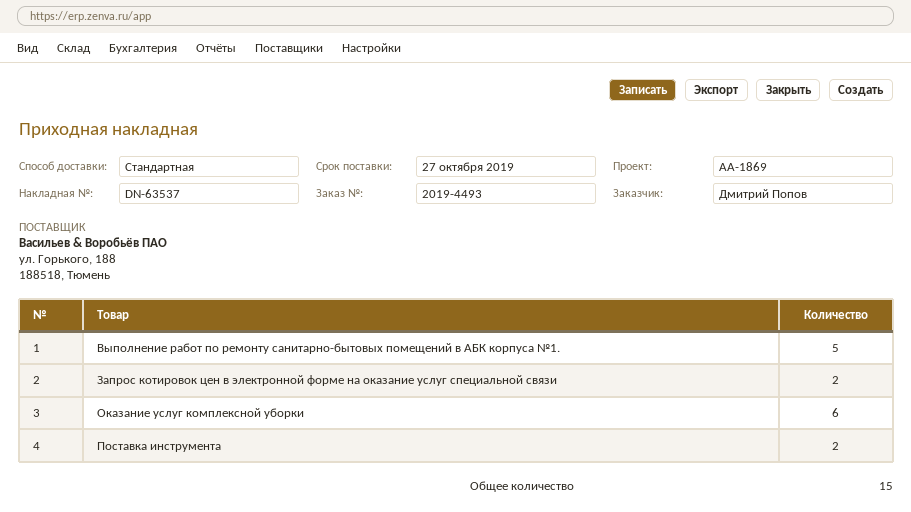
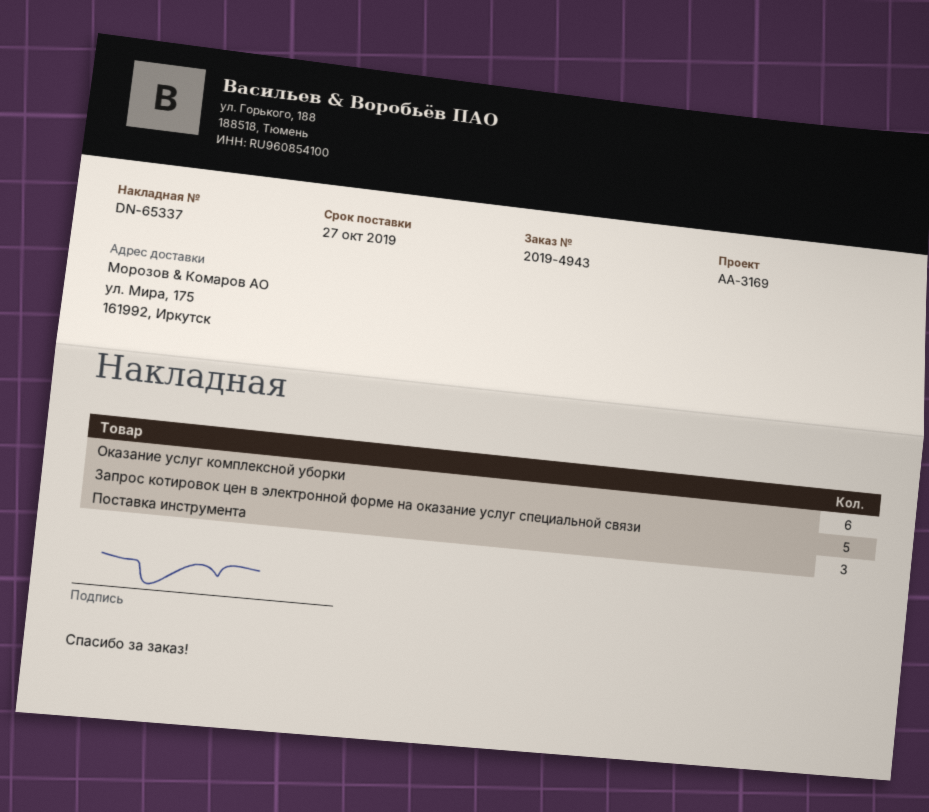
order number: 2019-4493 -> 2019-4943
delivery note number: DN-63537 -> DN-65337
reference: AA-1869 -> AA-3169
Выполнение работ по ремонту санитарно-бытовых помещений в АБК корпуса №1.: 5 -> none
Запрос котировок цен в электронной форме на оказание услуг специальной связи: 2 -> 5
Поставка инструмента: 2 -> 3

